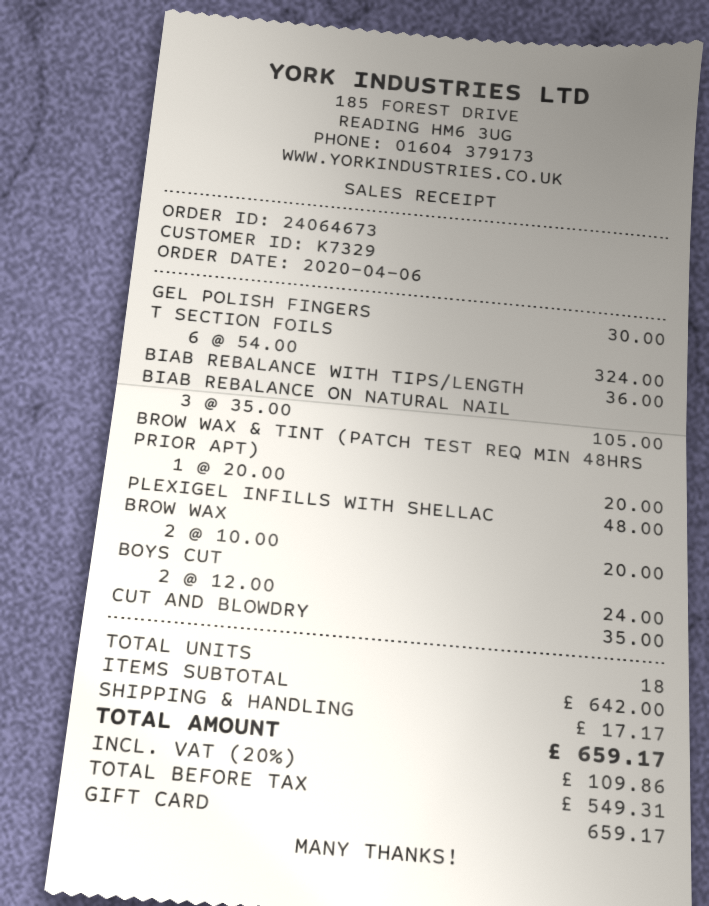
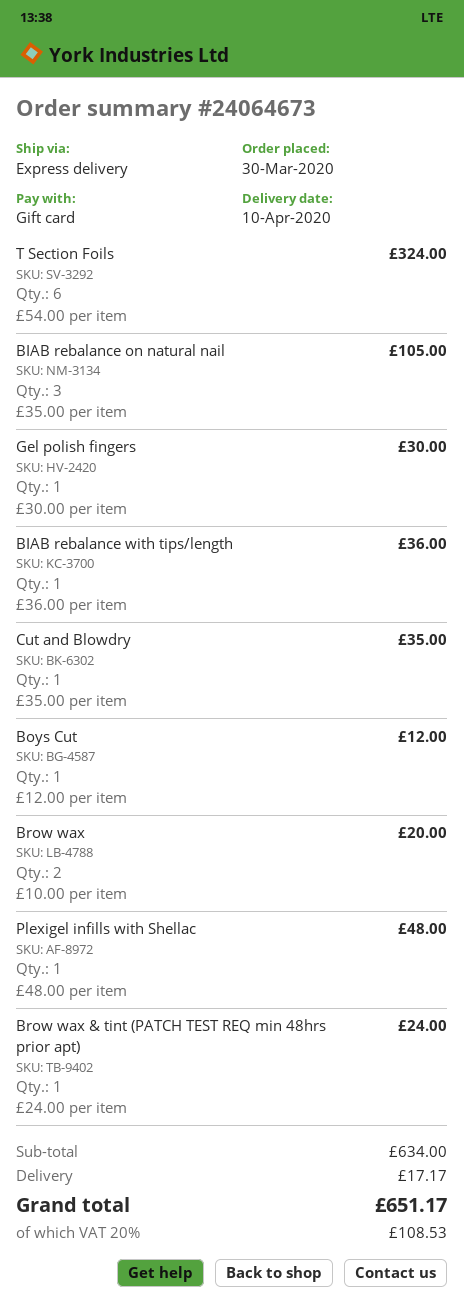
order date: 2020-04-06 -> 2020-03-30
BROW WAX & TINT (PATCH TEST REQ MIN 48HRS PRIOR APT): 1 x 20.00 = 20.00 -> 1 x 24.00 = 24.00
BOYS CUT: 2 x 12.00 = 24.00 -> 1 x 12.00 = 12.00
subtotal: 642.00 -> 634.00
tax: 20% = 109.86 -> 20% = 108.53
total: 659.17 -> 651.17

